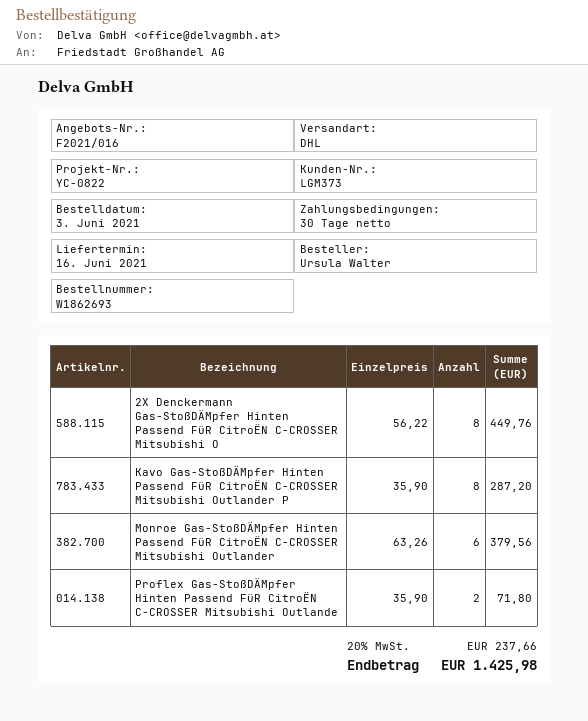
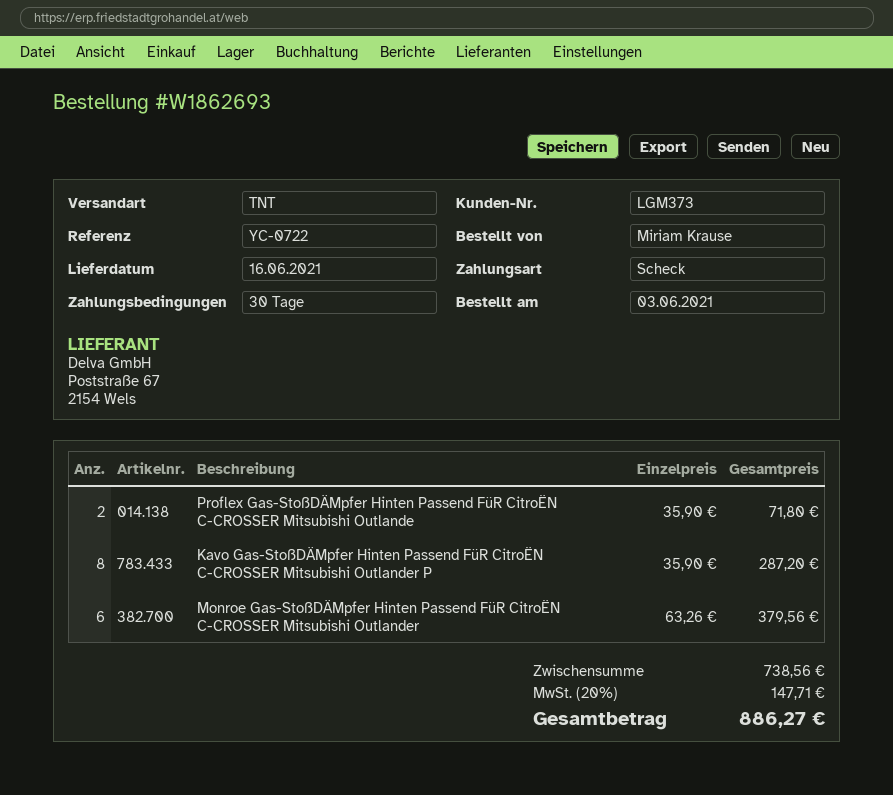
reference: YC-0822 -> YC-0722
ordered by: Ursula Walter -> Miriam Krause
shipping method: DHL -> TNT
2X Denckermann Gas-StoßDÄMpfer Hinten Passend FüR CitroËN C-CROSSER Mitsubishi O: 8 x 56.22 = 449.76 -> none
tax: 20% = 237.66 -> 20% = 147.71
total: 1425.98 -> 886.27

